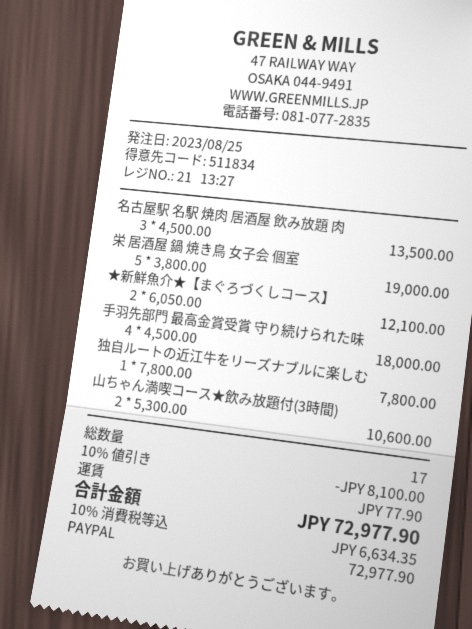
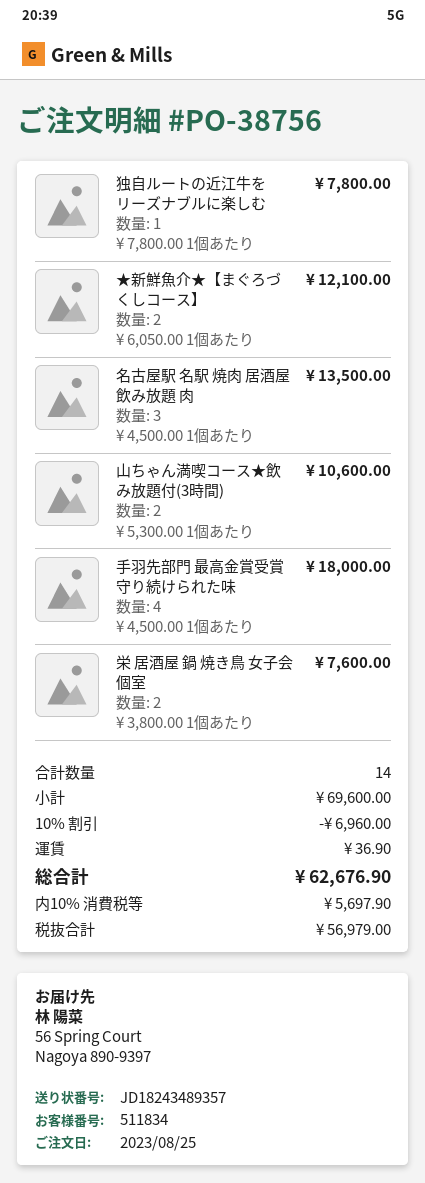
栄 居酒屋 鍋 焼き鳥 女子会 個室: 5 x 3800.00 = 19000.00 -> 2 x 3800.00 = 7600.00
total quantity: 17 -> 14
discount: 10% = 8100.00 -> 10% = 6960.00
shipping: 77.90 -> 36.90
tax: 10% = 6634.35 -> 10% = 5697.90
total: 72977.90 -> 62676.90

